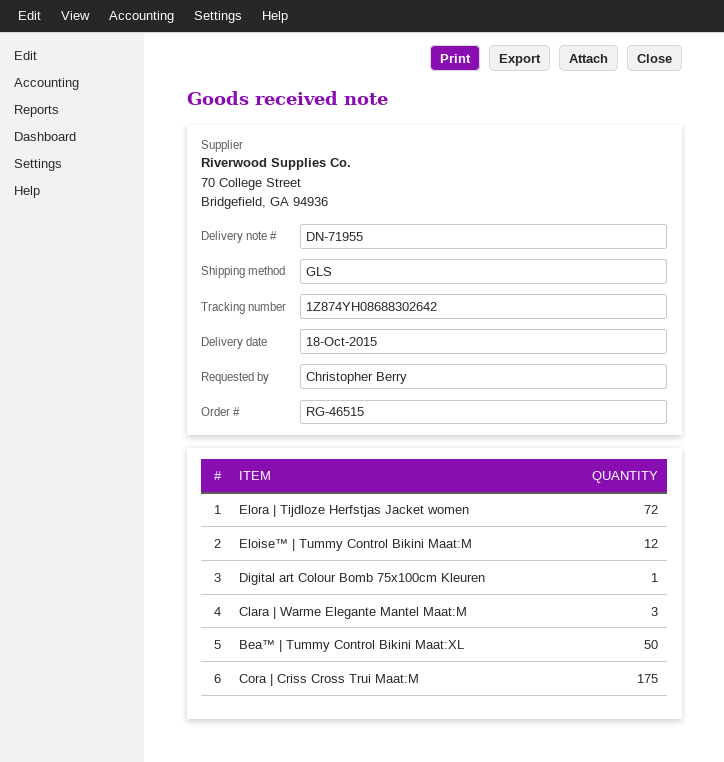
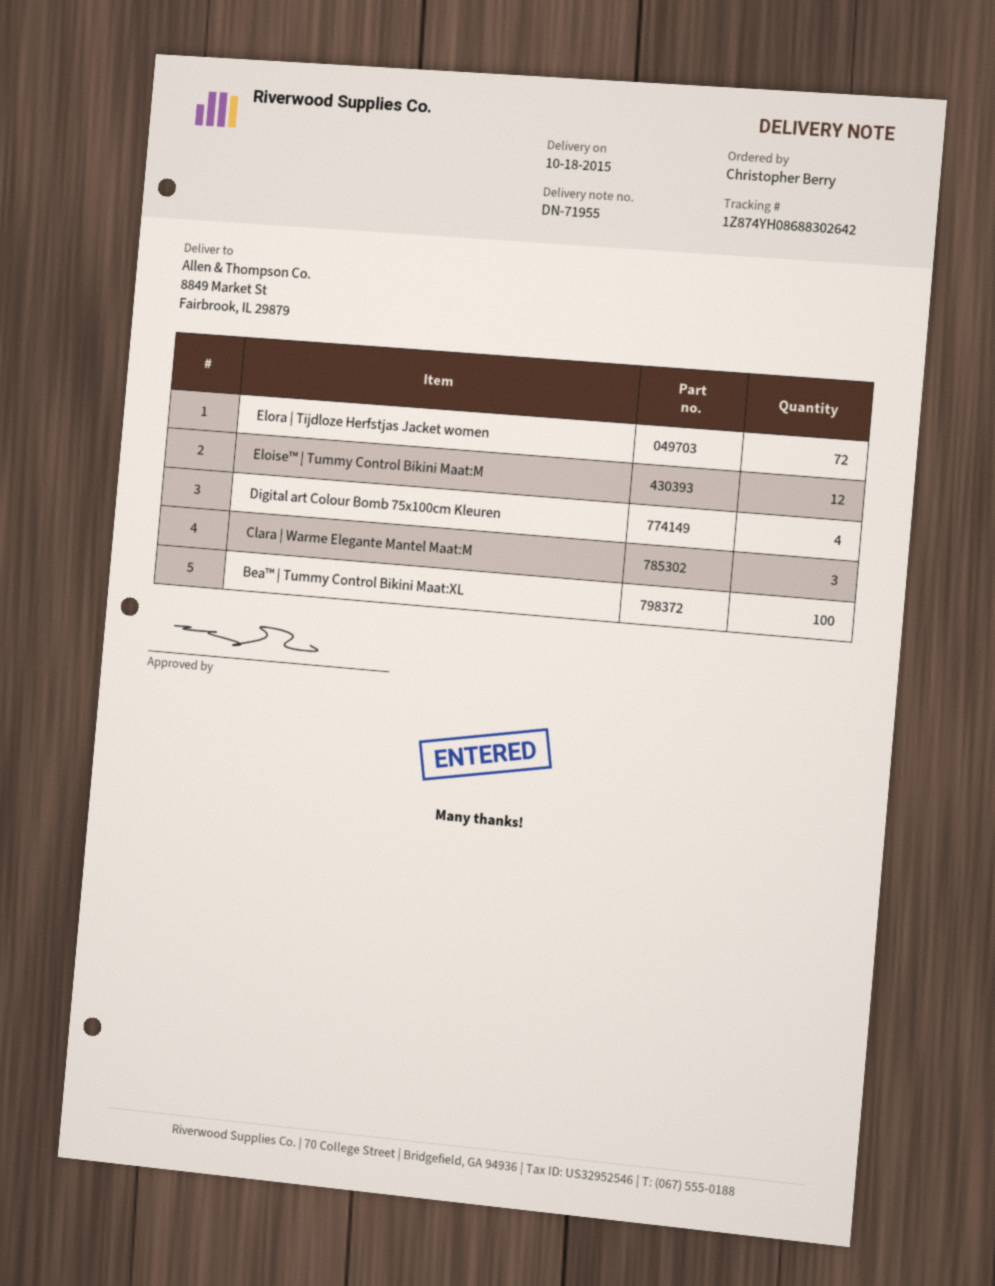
Digital art Colour Bomb 75x100cm Kleuren: 1 -> 4
Bea™ | Tummy Control Bikini Maat:XL: 50 -> 100
Cora | Criss Cross Trui Maat:M: 175 -> none

